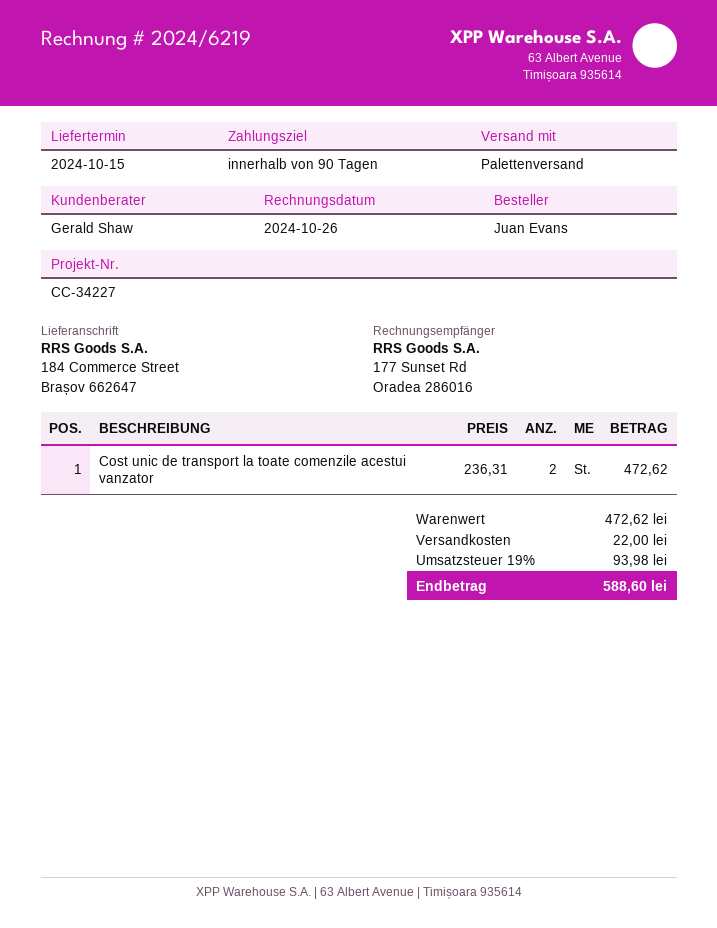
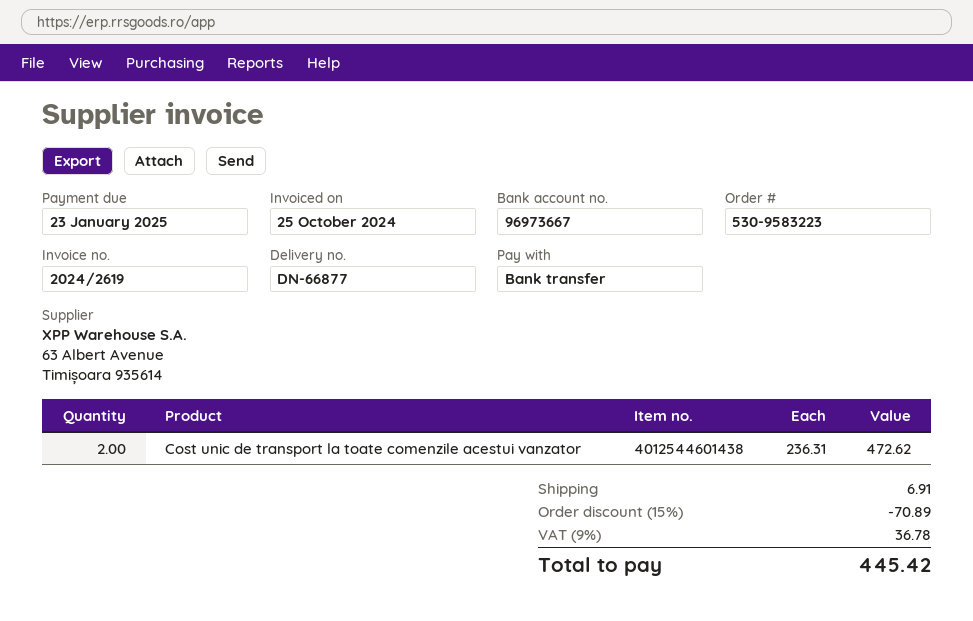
invoice number: 2024/6219 -> 2024/2619
invoice date: 2024-10-26 -> 2024-10-25
discount: none -> 15% = 70.89
shipping: 22.00 -> 6.91
tax: 19% = 93.98 -> 9% = 36.78
total: 588.60 -> 445.42

